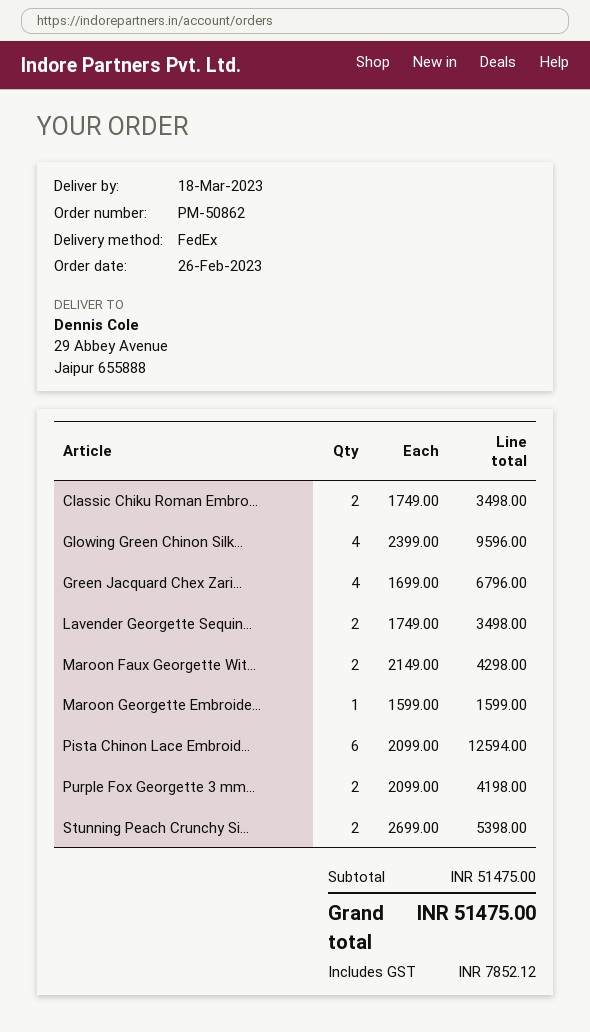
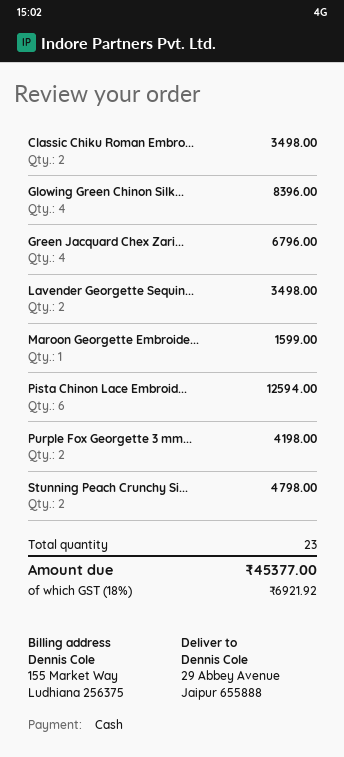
Glowing Green Chinon Silk...: 4 for 9596.00 -> 4 for 8396.00
Maroon Faux Georgette Wit...: 2 for 4298.00 -> none
Stunning Peach Crunchy Si...: 2 for 5398.00 -> 2 for 4798.00
tax: 7852.12 -> 6921.92
total: 51475.00 -> 45377.00

